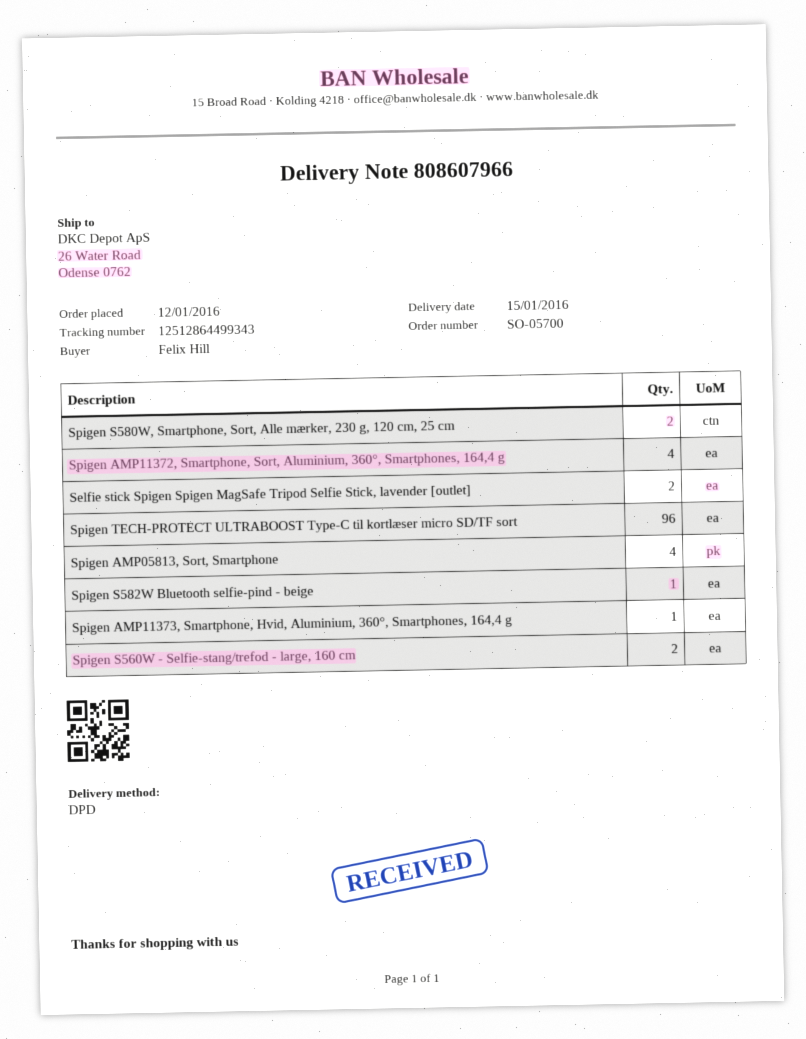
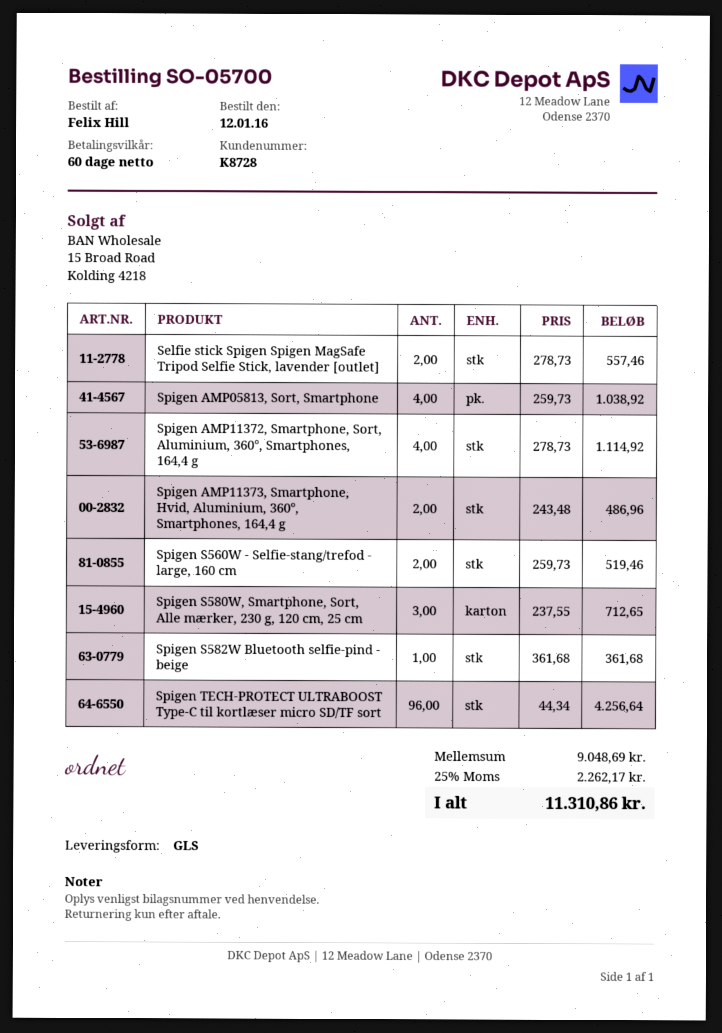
shipping method: DPD -> GLS
Spigen S580W, Smartphone, Sort, Alle mærker, 230 g, 120 cm, 25 cm: 2 -> 3
Spigen AMP11373, Smartphone, Hvid, Aluminium, 360°, Smartphones, 164,4 g: 1 -> 2

